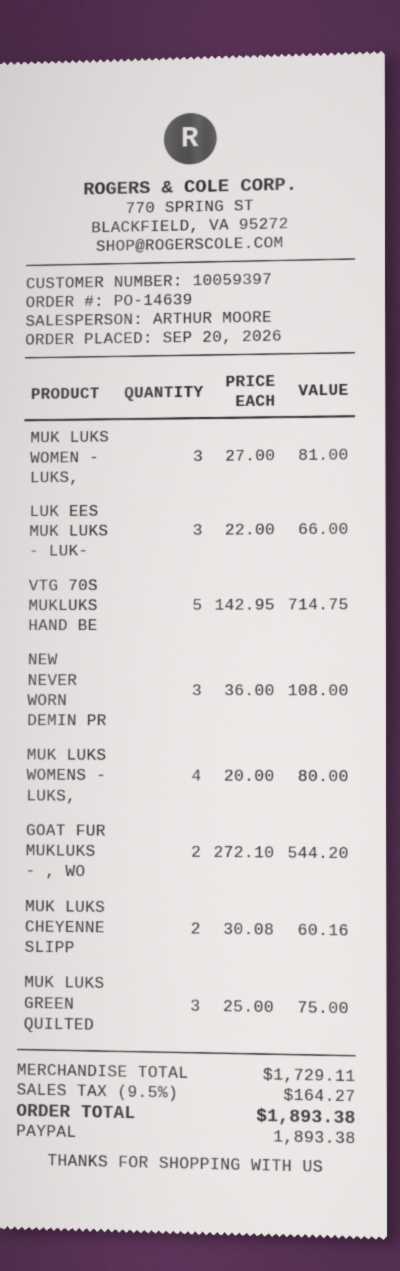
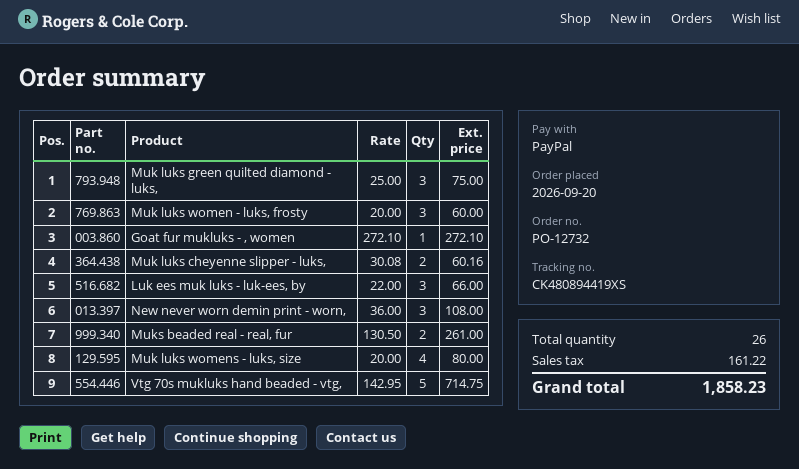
order number: PO-14639 -> PO-12732
MUK LUKS WOMEN - LUKS,: 3 x 27.00 = 81.00 -> 3 x 20.00 = 60.00
GOAT FUR MUKLUKS - , WO: 2 x 272.10 = 544.20 -> 1 x 272.10 = 272.10
Muks beaded real - real, fur: none -> 2 x 130.50 = 261.00
tax: 164.27 -> 161.22
total: 1893.38 -> 1858.23

